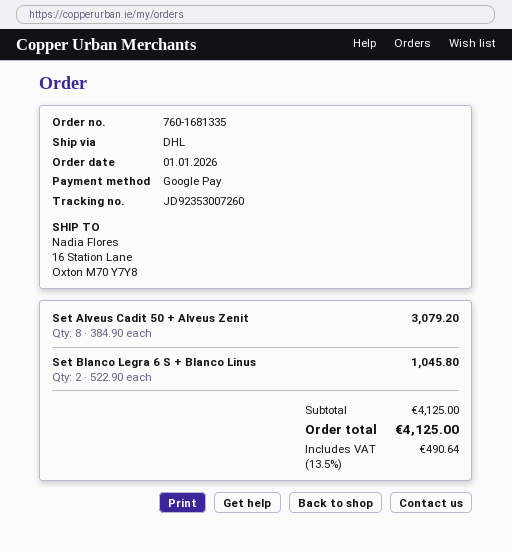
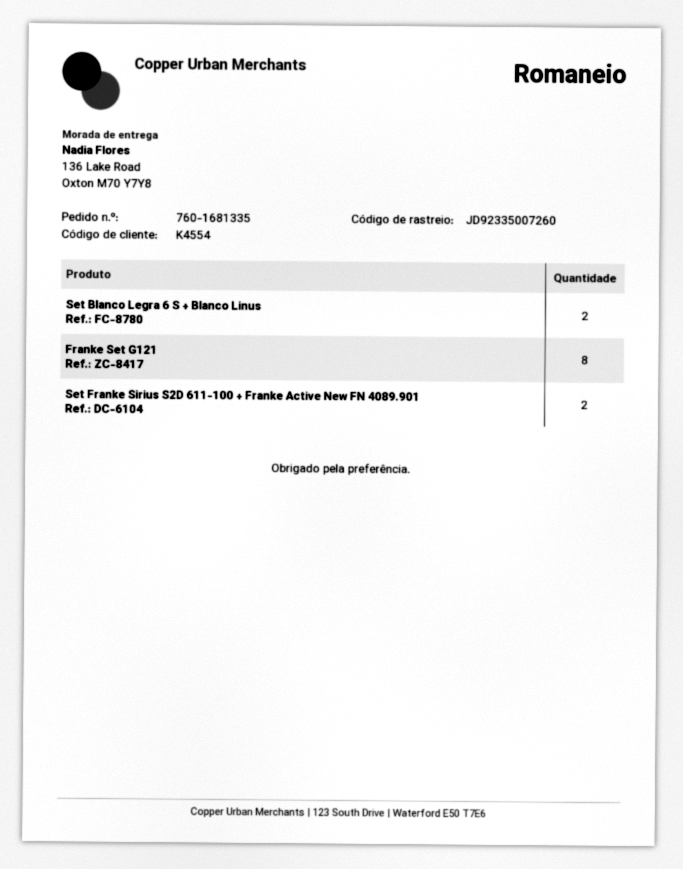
tracking number: JD92353007260 -> JD92335007260
ship to: 16 Station Lane, Oxton M70 Y7Y8 -> 136 Lake Road, Oxton M70 Y7Y8
Set Alveus Cadit 50 + Alveus Zenit: 8 -> none
Franke Set G121: none -> 8
Set Franke Sirius S2D 611-100 + Franke Active New FN 4089.901: none -> 2

